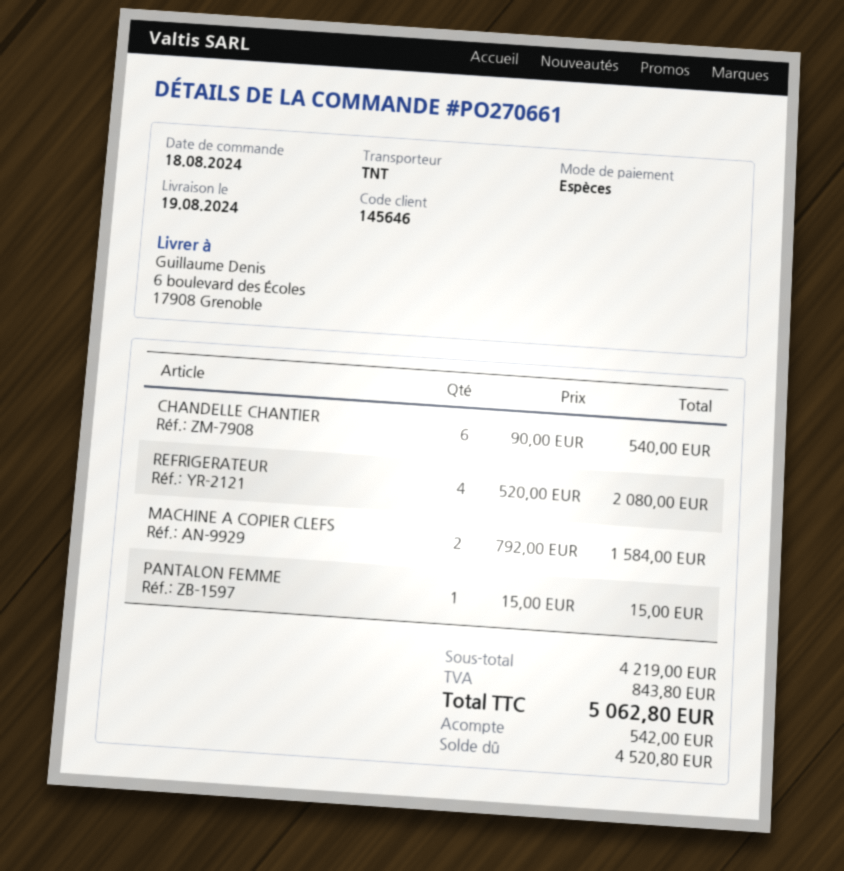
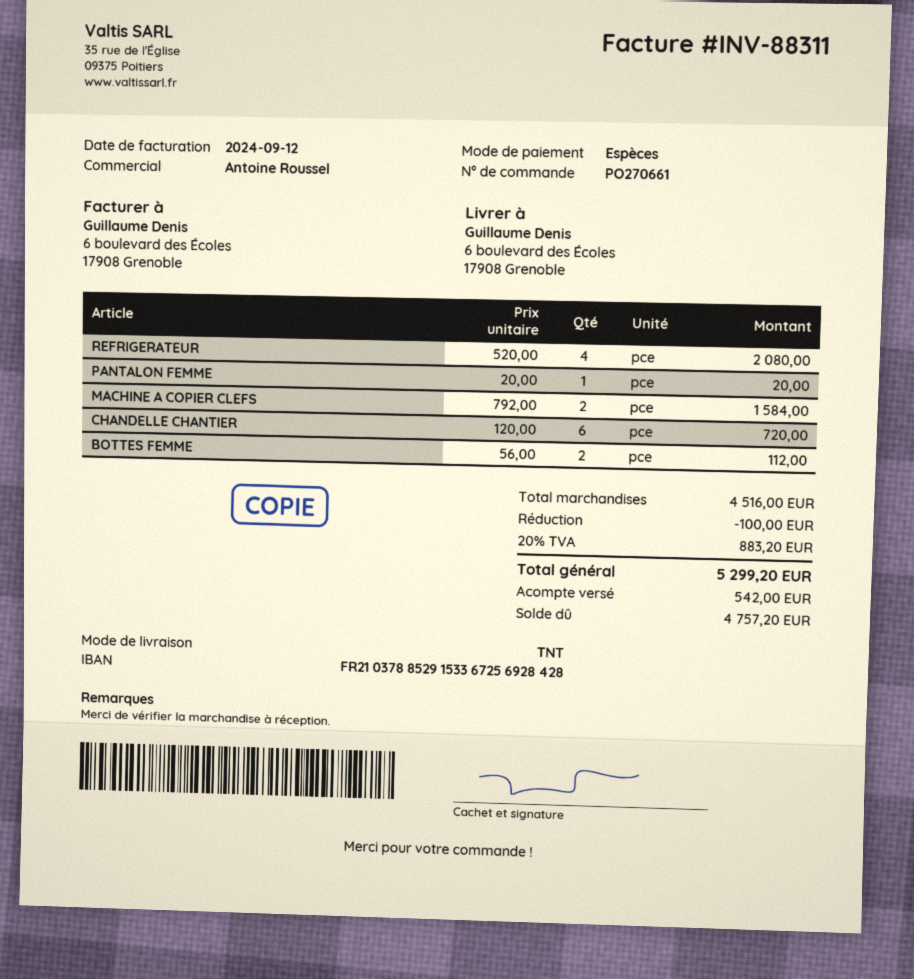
CHANDELLE CHANTIER: 6 x 90.00 = 540.00 -> 6 x 120.00 = 720.00
PANTALON FEMME: 1 x 15.00 = 15.00 -> 1 x 20.00 = 20.00
BOTTES FEMME: none -> 2 x 56.00 = 112.00
subtotal: 4219.00 -> 4516.00
discount: none -> 100.00
tax: 843.80 -> 883.20
total: 5062.80 -> 5299.20
balance: 4520.80 -> 4757.20

